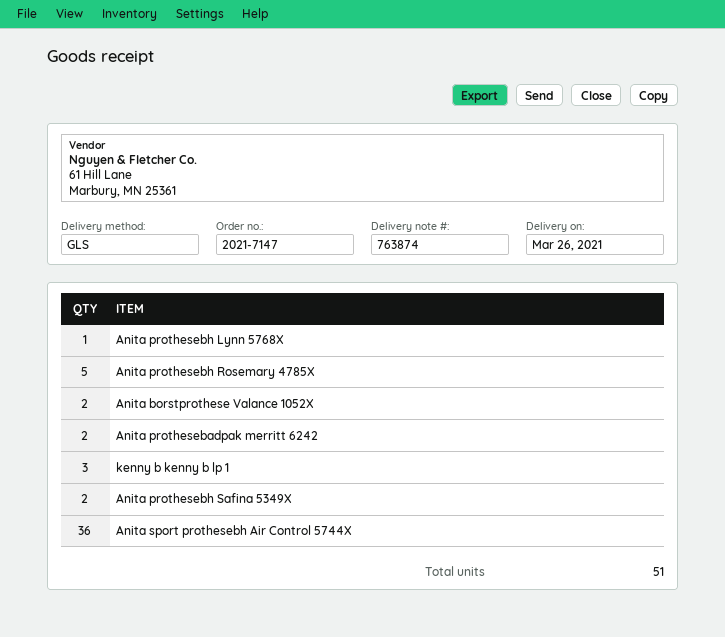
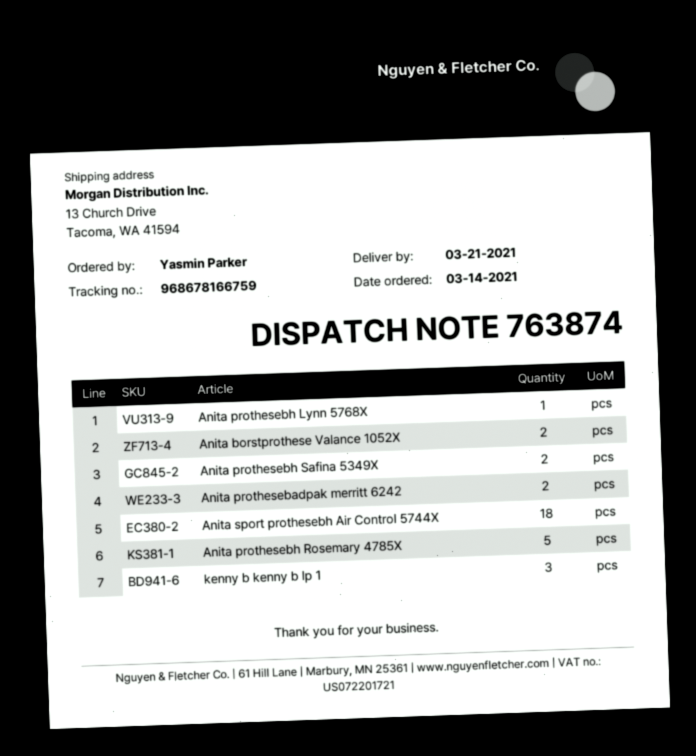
delivery date: 2021-03-26 -> 2021-03-21
Anita sport prothesebh Air Control 5744X: 36 -> 18

